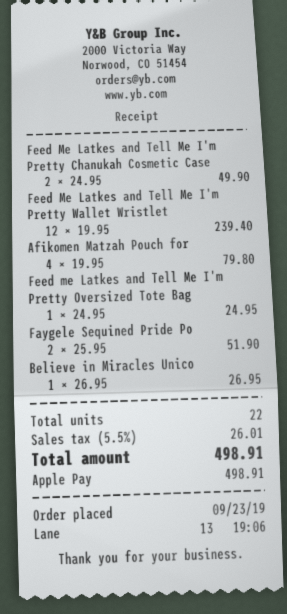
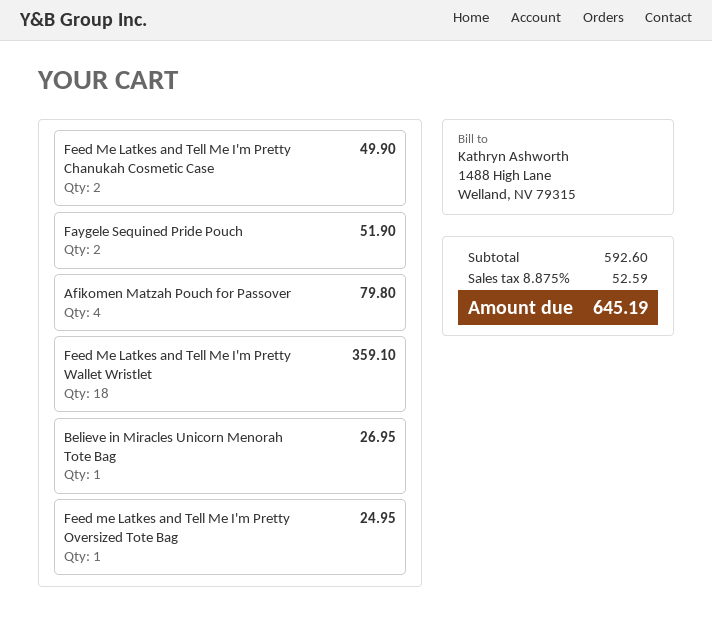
Feed Me Latkes and Tell Me I'm Pretty Wallet Wristlet: 12 for 239.40 -> 18 for 359.10
tax: 5.5% = 26.01 -> 8.875% = 52.59
total: 498.91 -> 645.19

